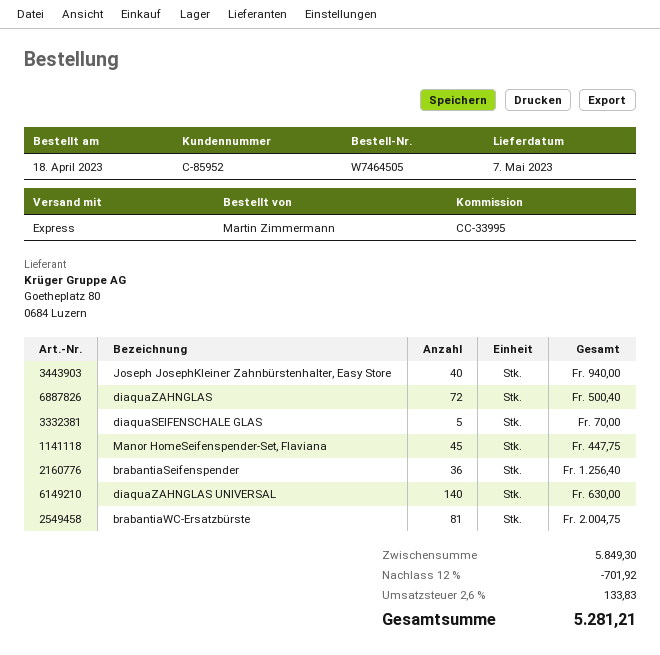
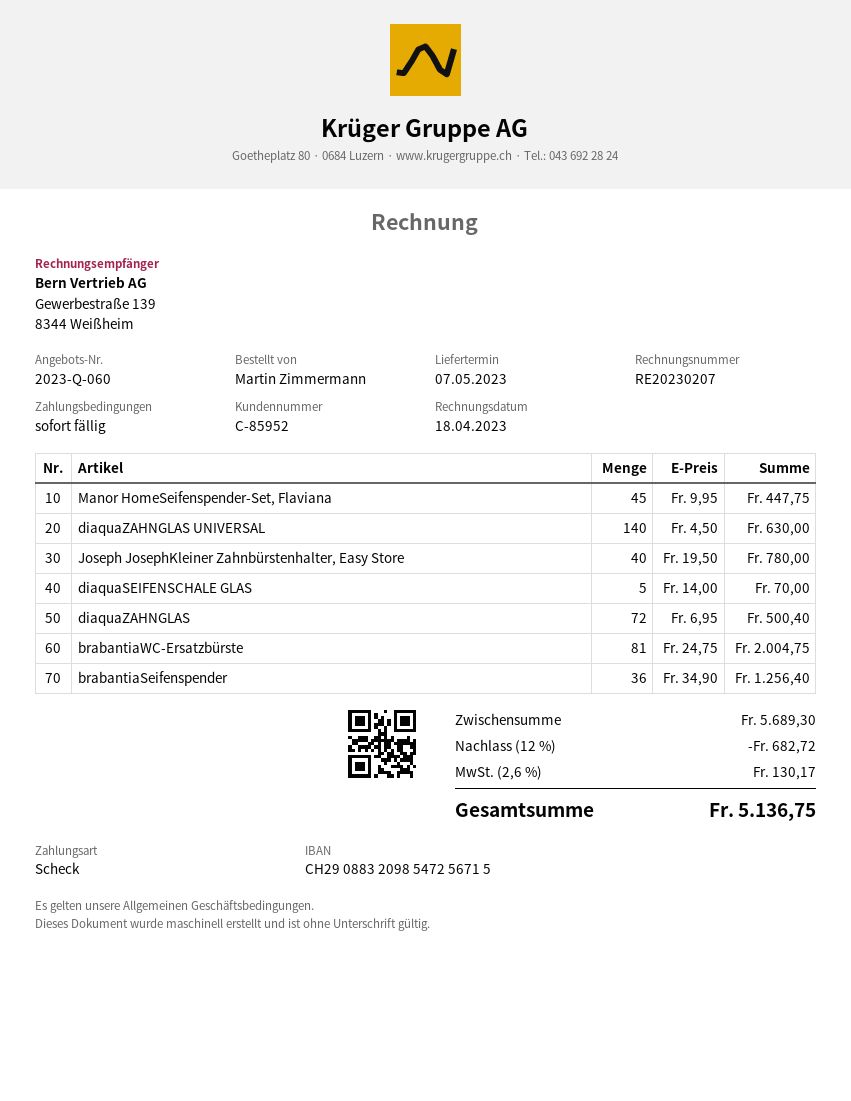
Joseph JosephKleiner Zahnbürstenhalter, Easy Store: 40 for 940.00 -> 40 for 780.00
subtotal: 5849.30 -> 5689.30
discount: 12% = 701.92 -> 12% = 682.72
tax: 2.6% = 133.83 -> 2.6% = 130.17
total: 5281.21 -> 5136.75

